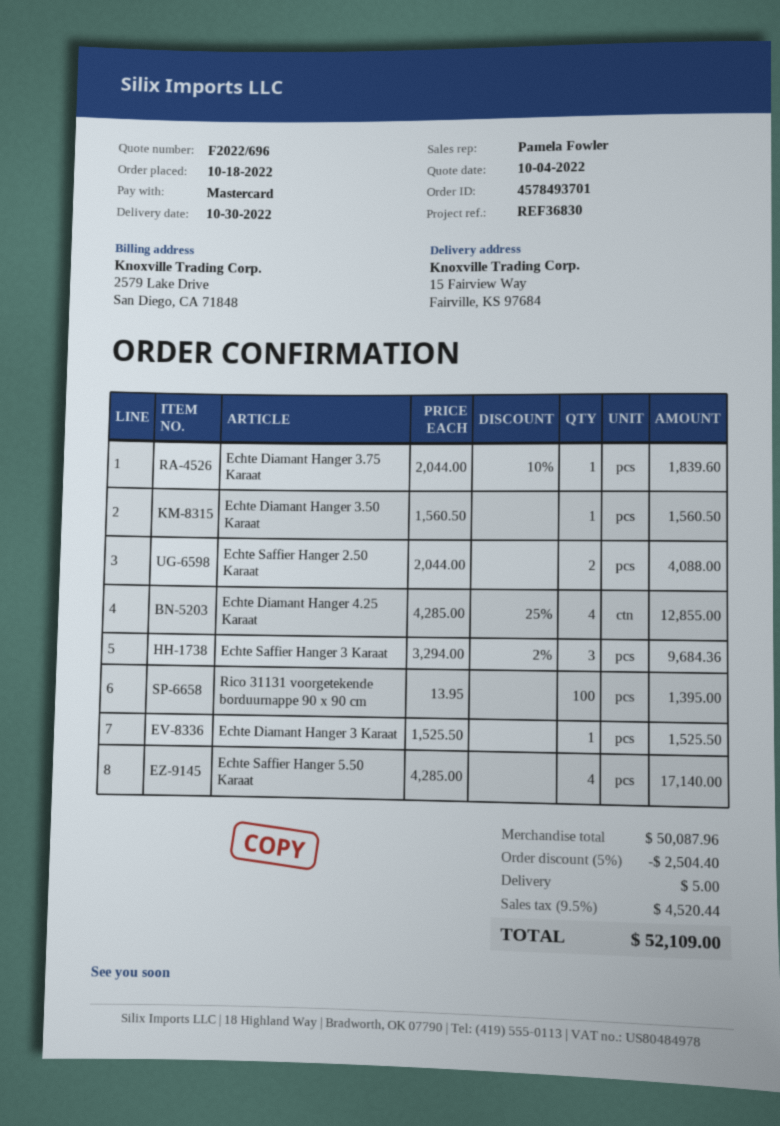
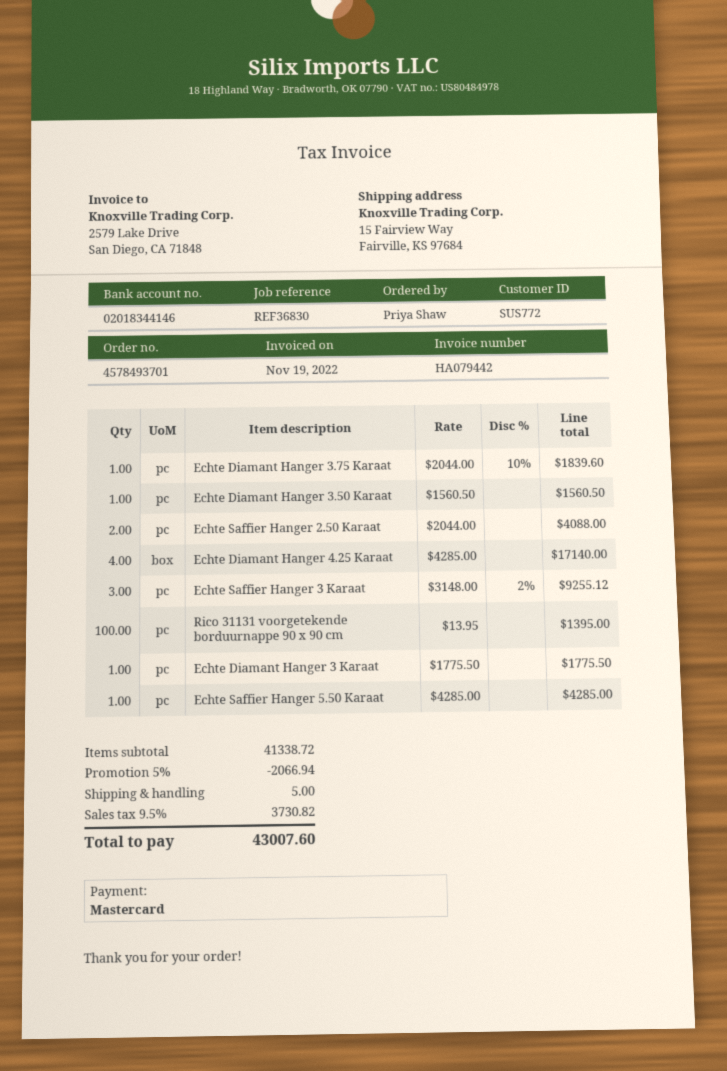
Echte Diamant Hanger 4.25 Karaat: 4 x 4285.00 - 25% = 12855.00 -> 4 x 4285.00 = 17140.00
Echte Saffier Hanger 3 Karaat: 3 x 3294.00 - 2% = 9684.36 -> 3 x 3148.00 - 2% = 9255.12
Echte Diamant Hanger 3 Karaat: 1 x 1525.50 = 1525.50 -> 1 x 1775.50 = 1775.50
Echte Saffier Hanger 5.50 Karaat: 4 x 4285.00 = 17140.00 -> 1 x 4285.00 = 4285.00
subtotal: 50087.96 -> 41338.72
discount: 5% = 2504.40 -> 5% = 2066.94
tax: 9.5% = 4520.44 -> 9.5% = 3730.82
total: 52109.00 -> 43007.60

